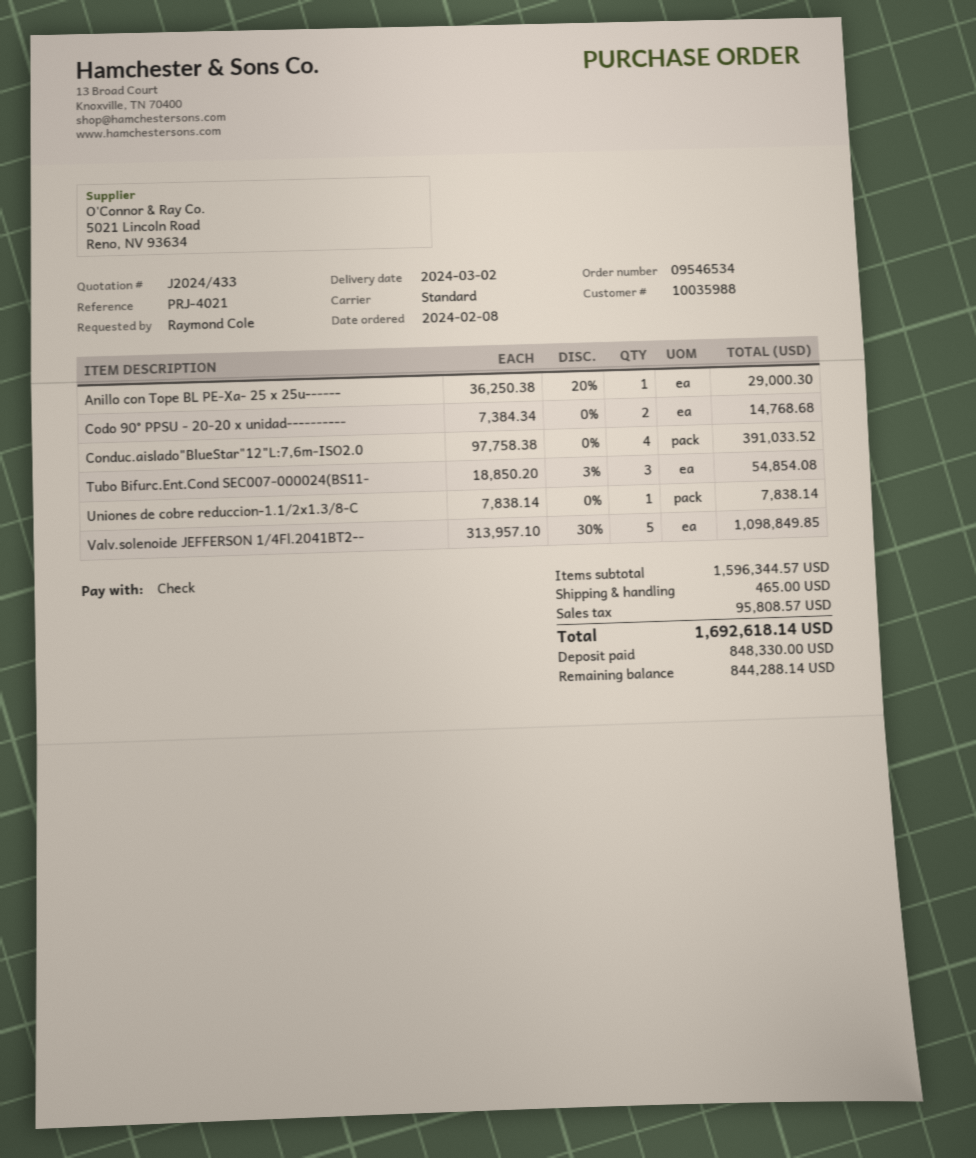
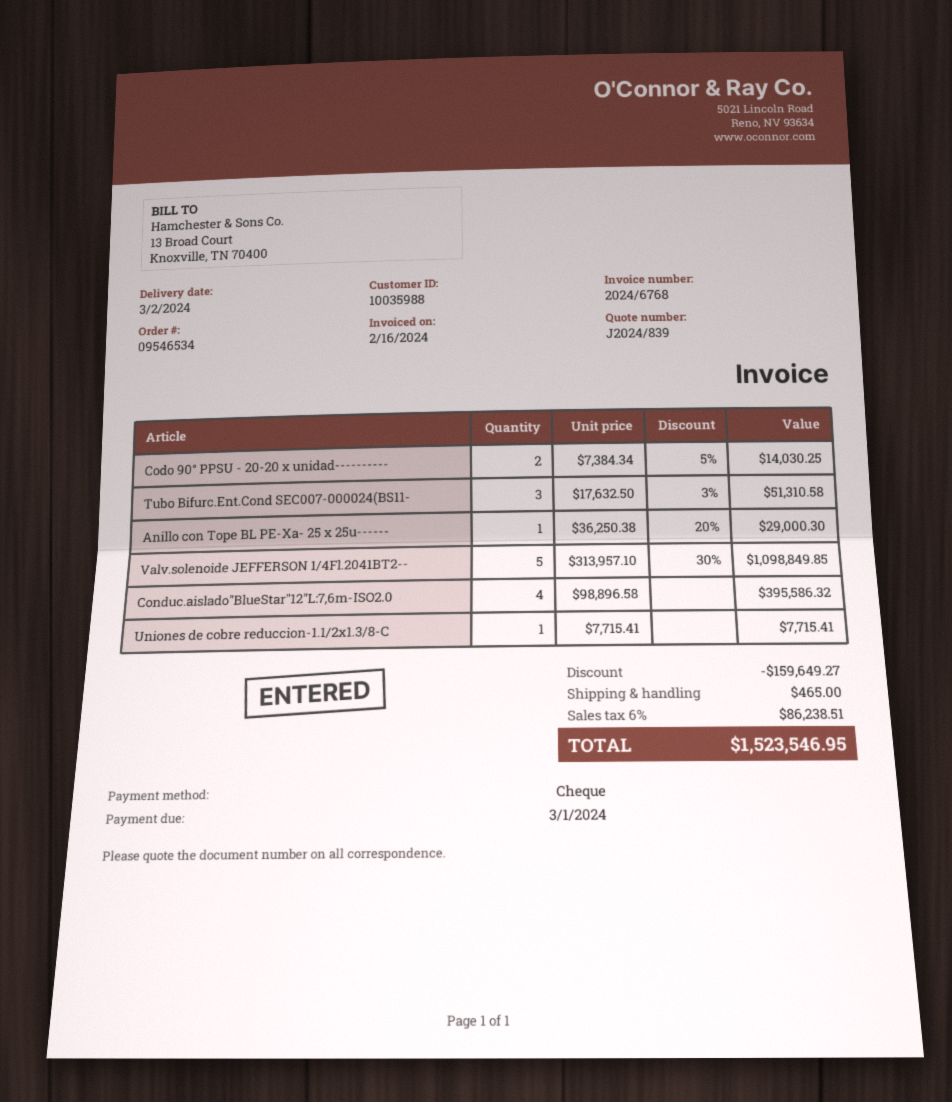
quote number: J2024/433 -> J2024/839
Codo 90° PPSU - 20-20 x unidad----------: 2 x 7384.34 = 14768.68 -> 2 x 7384.34 - 5% = 14030.25
Conduc.aislado"BlueStar"12"L:7,6m-ISO2.0: 4 x 97758.38 = 391033.52 -> 4 x 98896.58 = 395586.32
Tubo Bifurc.Ent.Cond SEC007-000024(BS11-: 3 x 18850.20 - 3% = 54854.08 -> 3 x 17632.50 - 3% = 51310.58
Uniones de cobre reduccion-1.1/2x1.3/8-C: 1 x 7838.14 = 7838.14 -> 1 x 7715.41 = 7715.41
discount: none -> 159649.27
tax: 95808.57 -> 86238.51
total: 1692618.14 -> 1523546.95

